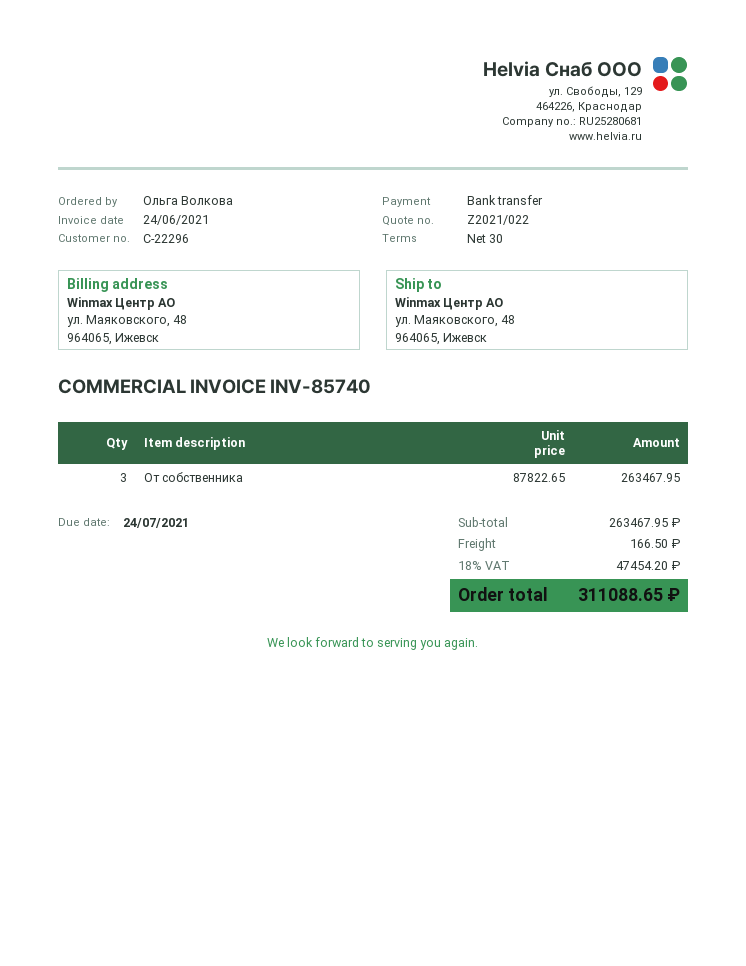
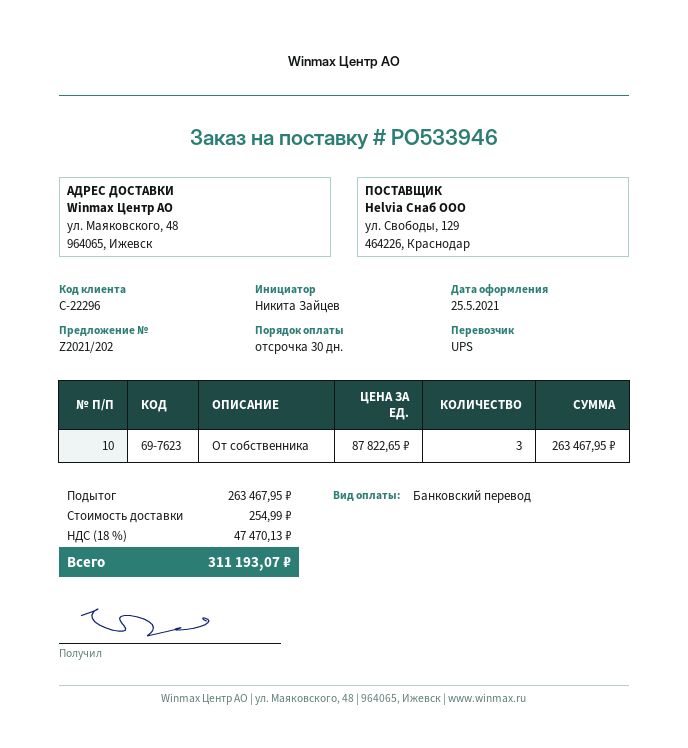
quote number: Z2021/022 -> Z2021/202
ordered by: Ольга Волкова -> Никита Зайцев
shipping: 166.50 -> 254.99
tax: 18% = 47454.20 -> 18% = 47470.13
total: 311088.65 -> 311193.07

